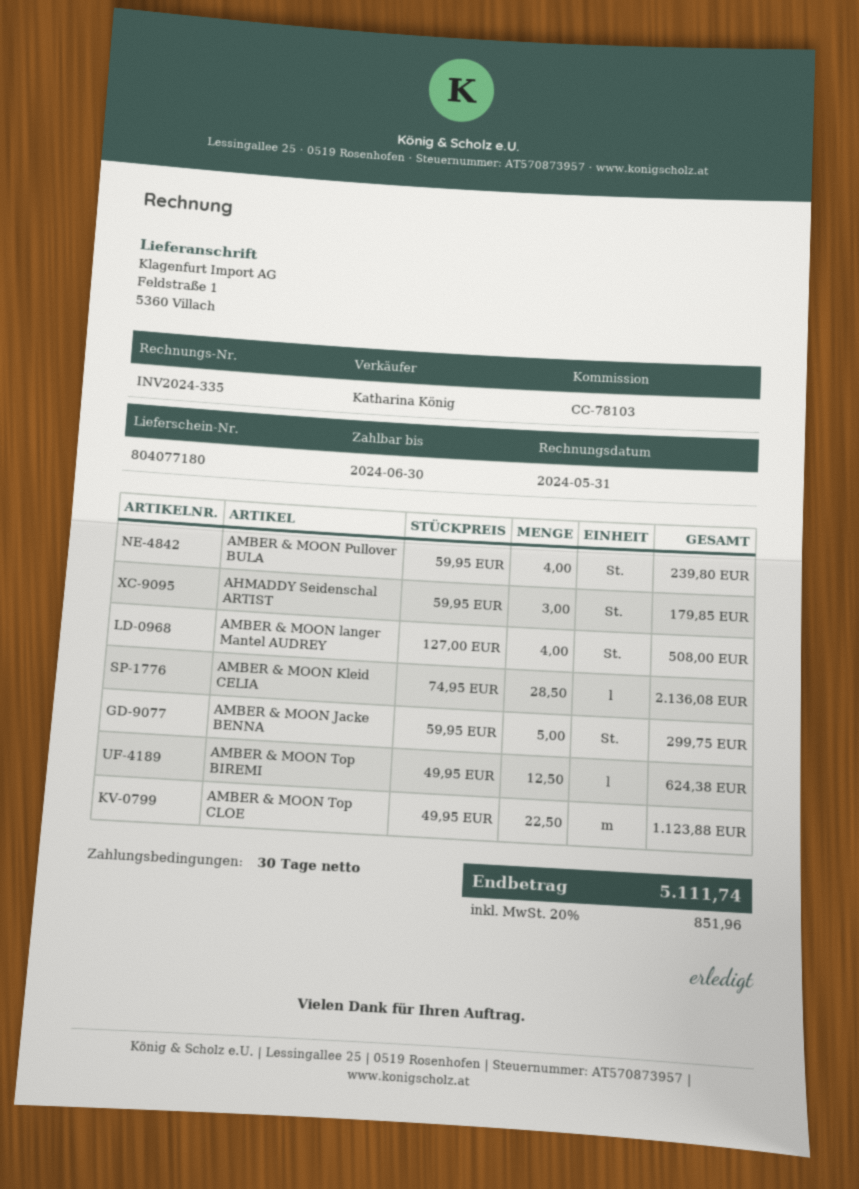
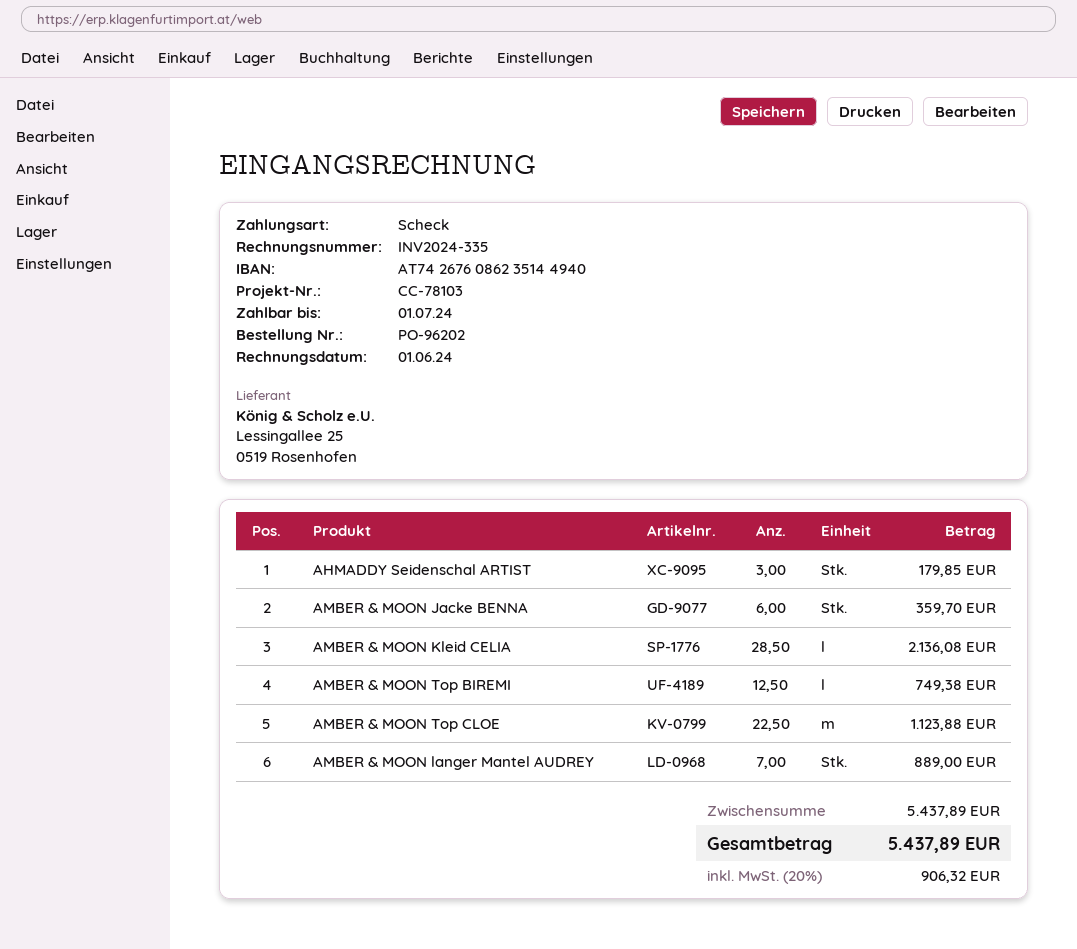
invoice date: 2024-05-31 -> 2024-06-01
due date: 2024-06-30 -> 2024-07-01
AMBER & MOON Pullover BULA: 4 for 239.80 -> none
AMBER & MOON langer Mantel AUDREY: 4 for 508.00 -> 7 for 889.00
AMBER & MOON Jacke BENNA: 5 for 299.75 -> 6 for 359.70
AMBER & MOON Top BIREMI: 12.5 for 624.38 -> 12.5 for 749.38
tax: 20% = 851.96 -> 20% = 906.32
total: 5111.74 -> 5437.89

